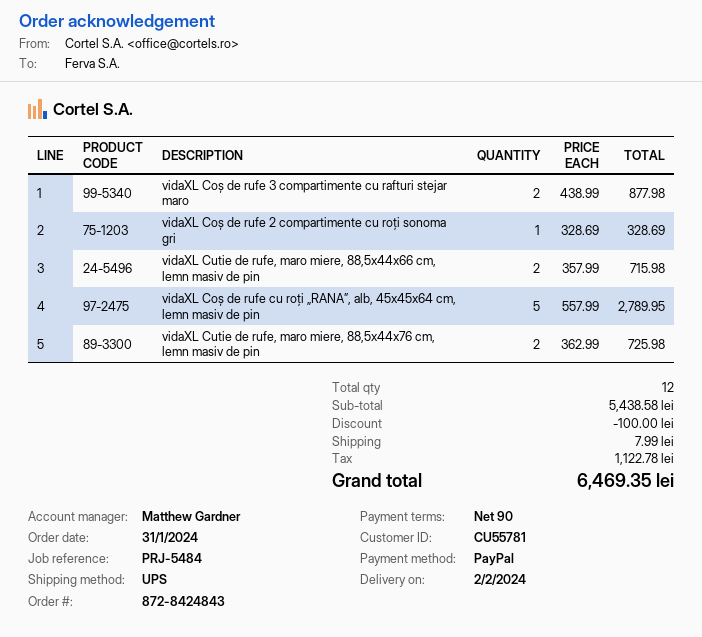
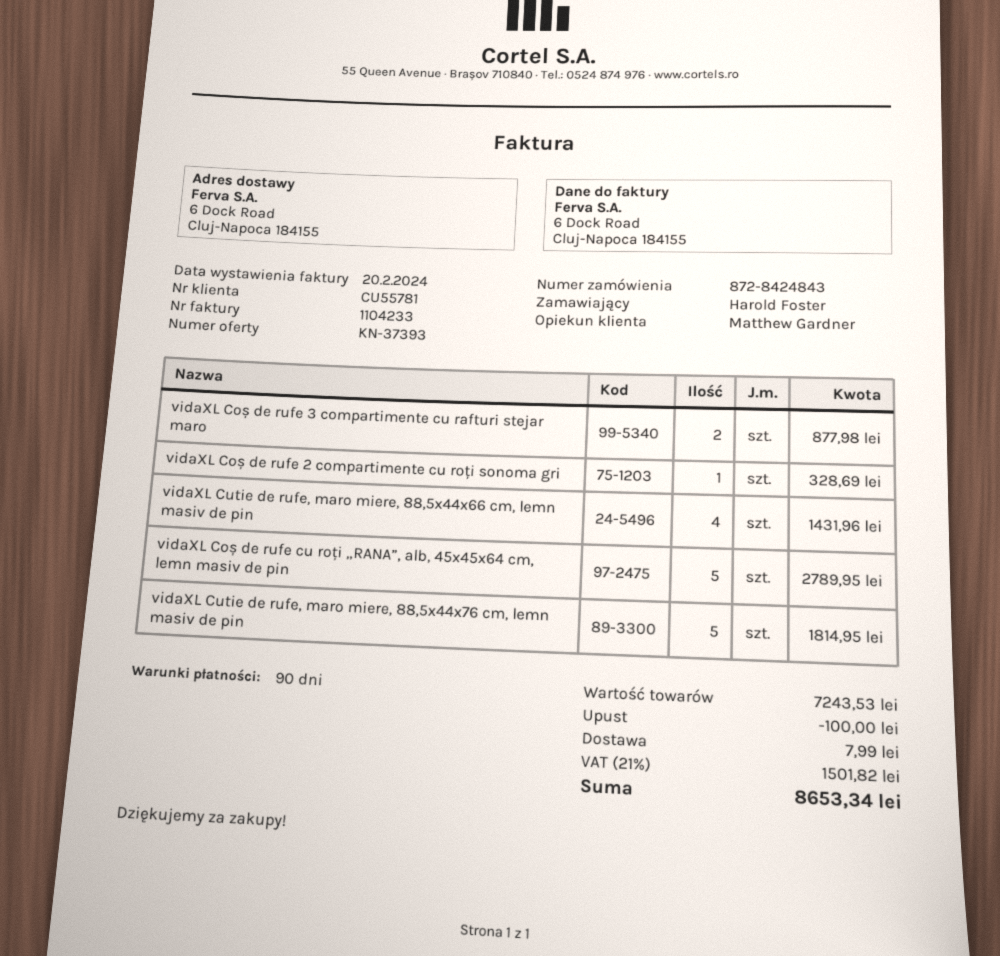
vidaXL Cutie de rufe, maro miere, 88,5x44x66 cm, lemn masiv de pin: 2 for 715.98 -> 4 for 1431.96
vidaXL Cutie de rufe, maro miere, 88,5x44x76 cm, lemn masiv de pin: 2 for 725.98 -> 5 for 1814.95
subtotal: 5438.58 -> 7243.53
tax: 1122.78 -> 1501.82
total: 6469.35 -> 8653.34

